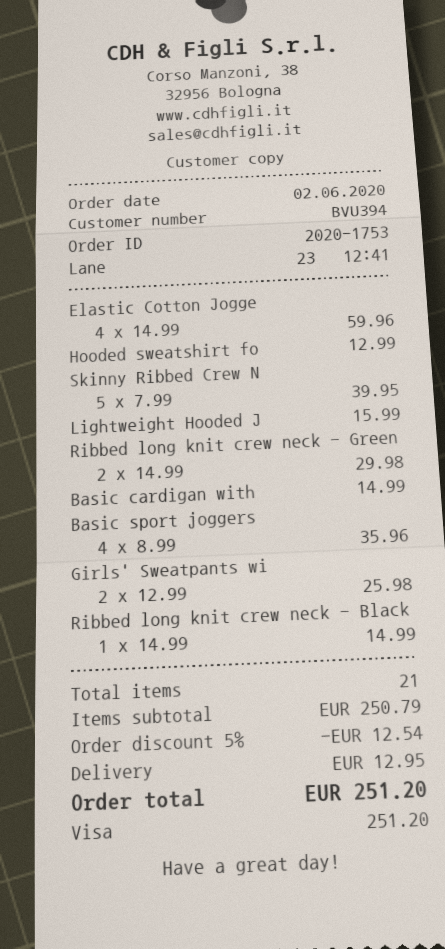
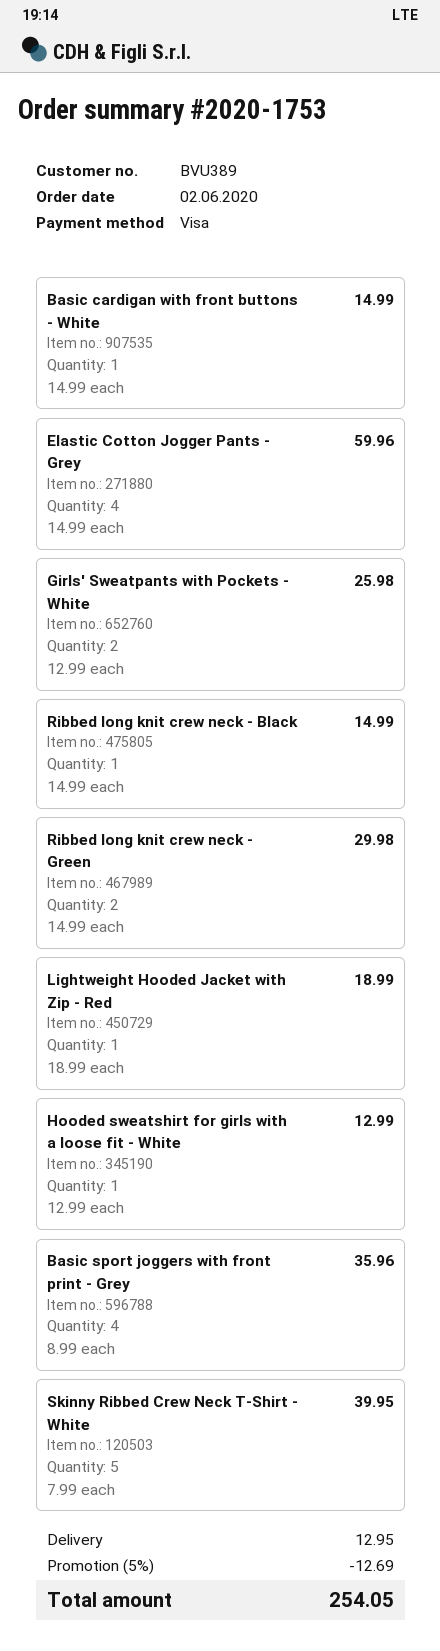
customer number: BVU394 -> BVU389
Lightweight Hooded J: 1 x 15.99 = 15.99 -> 1 x 18.99 = 18.99
discount: 5% = 12.54 -> 5% = 12.69
total: 251.20 -> 254.05

